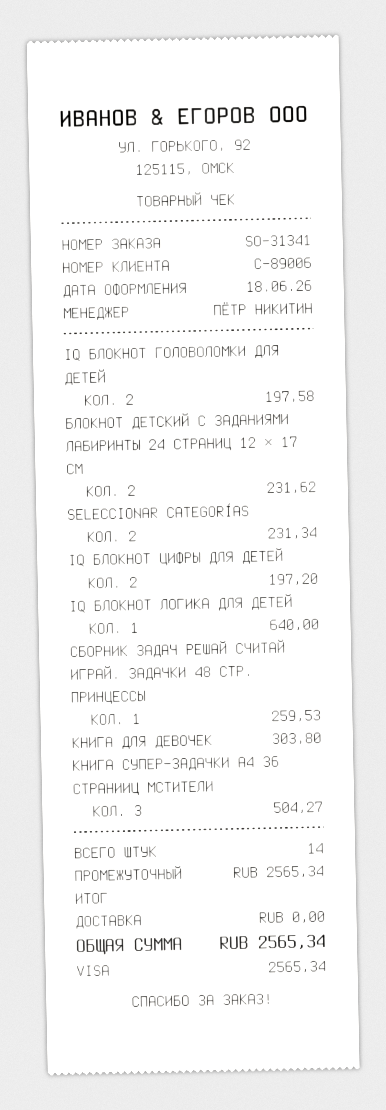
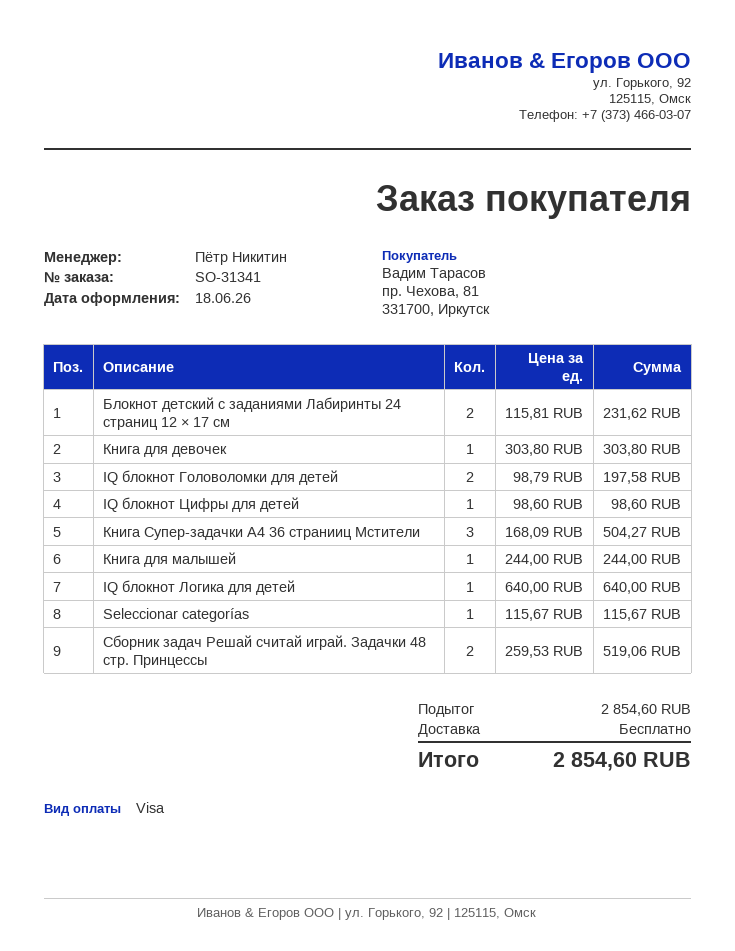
SELECCIONAR CATEGORÍAS: 2 for 231.34 -> 1 for 115.67
IQ БЛОКНОТ ЦИФРЫ ДЛЯ ДЕТЕЙ: 2 for 197.20 -> 1 for 98.60
СБОРНИК ЗАДАЧ РЕШАЙ СЧИТАЙ ИГРАЙ. ЗАДАЧКИ 48 СТР. ПРИНЦЕССЫ: 1 for 259.53 -> 2 for 519.06
Книга для малышей: none -> 1 for 244.00
subtotal: 2565.34 -> 2854.60
total: 2565.34 -> 2854.60

